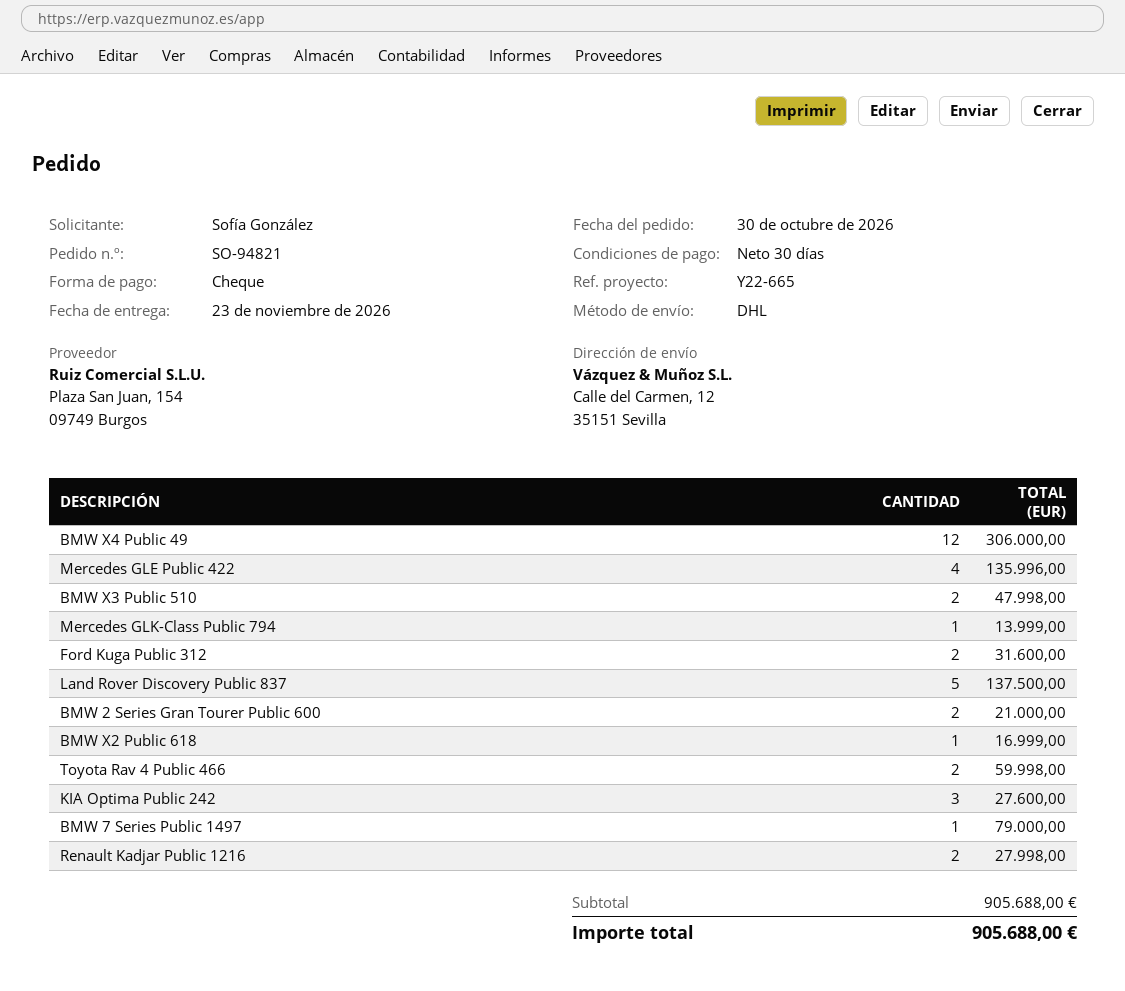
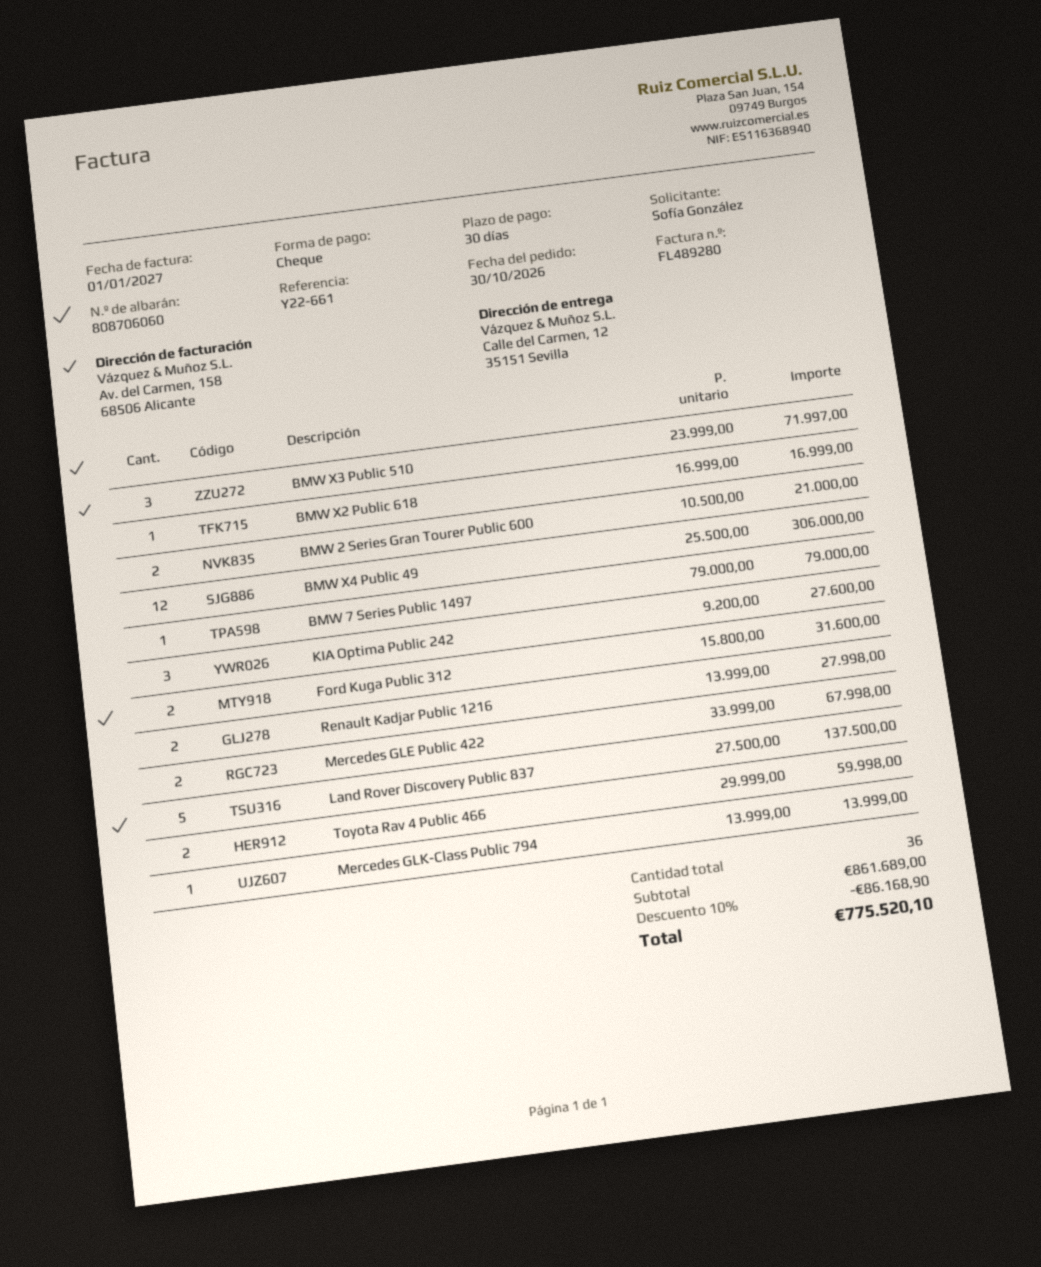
reference: Y22-665 -> Y22-661
Mercedes GLE Public 422: 4 for 135996.00 -> 2 for 67998.00
BMW X3 Public 510: 2 for 47998.00 -> 3 for 71997.00
subtotal: 905688.00 -> 861689.00
discount: none -> 10% = 86168.90
total: 905688.00 -> 775520.10

